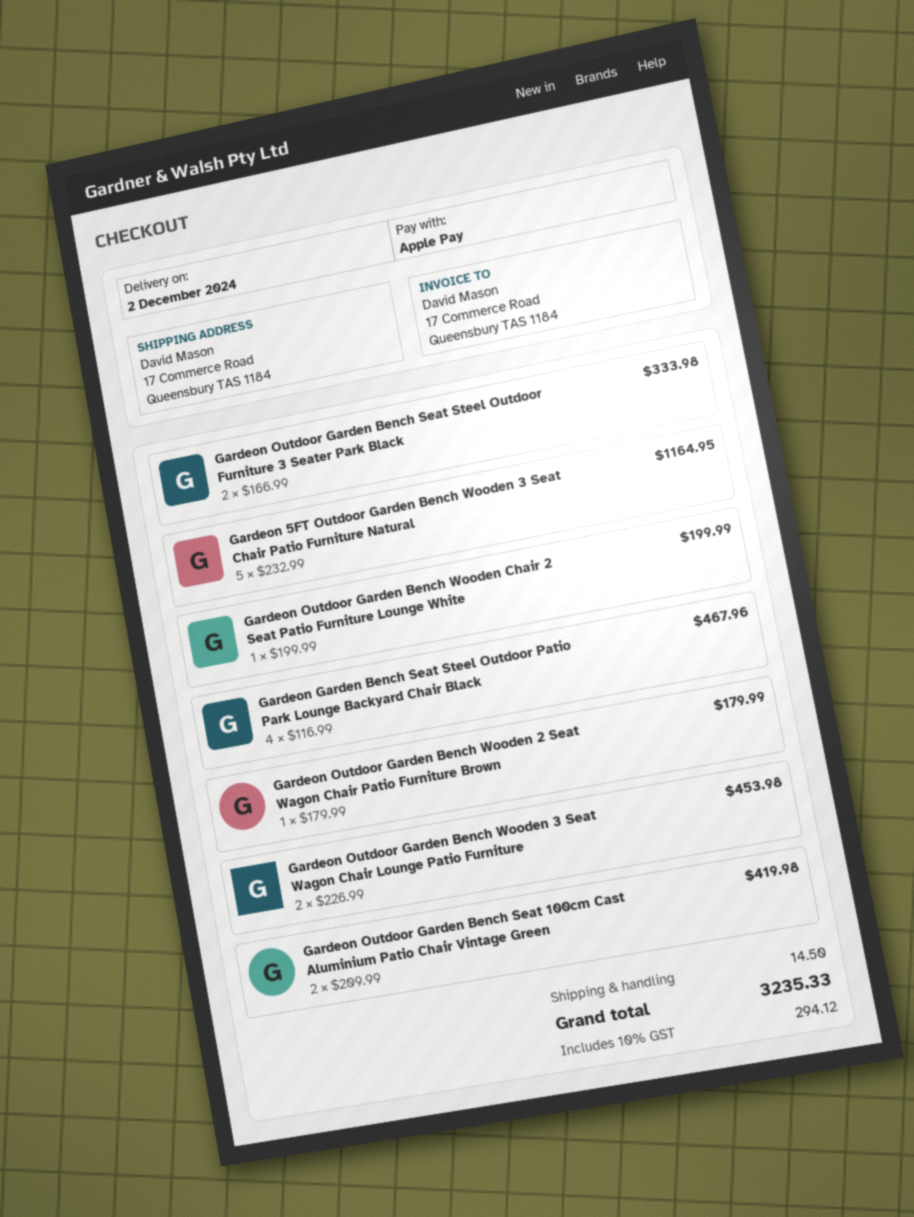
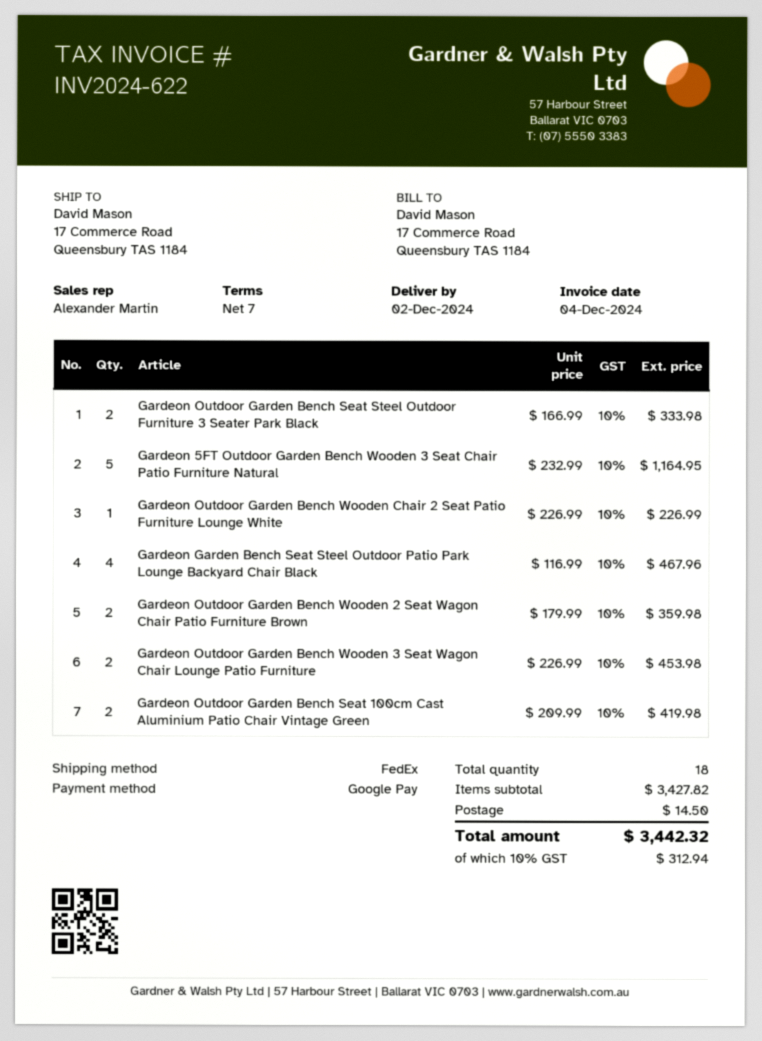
payment method: Apple Pay -> Google Pay
Gardeon Outdoor Garden Bench Wooden Chair 2 Seat Patio Furniture Lounge White: 1 x 199.99 = 199.99 -> 1 x 226.99 = 226.99
Gardeon Outdoor Garden Bench Wooden 2 Seat Wagon Chair Patio Furniture Brown: 1 x 179.99 = 179.99 -> 2 x 179.99 = 359.98
tax: 10% = 294.12 -> 10% = 312.94
total: 3235.33 -> 3442.32

